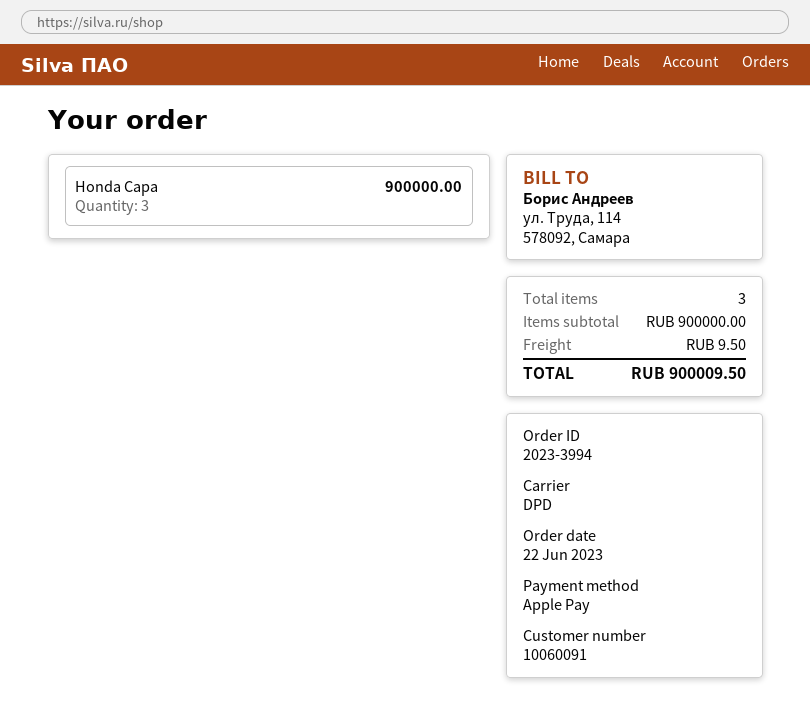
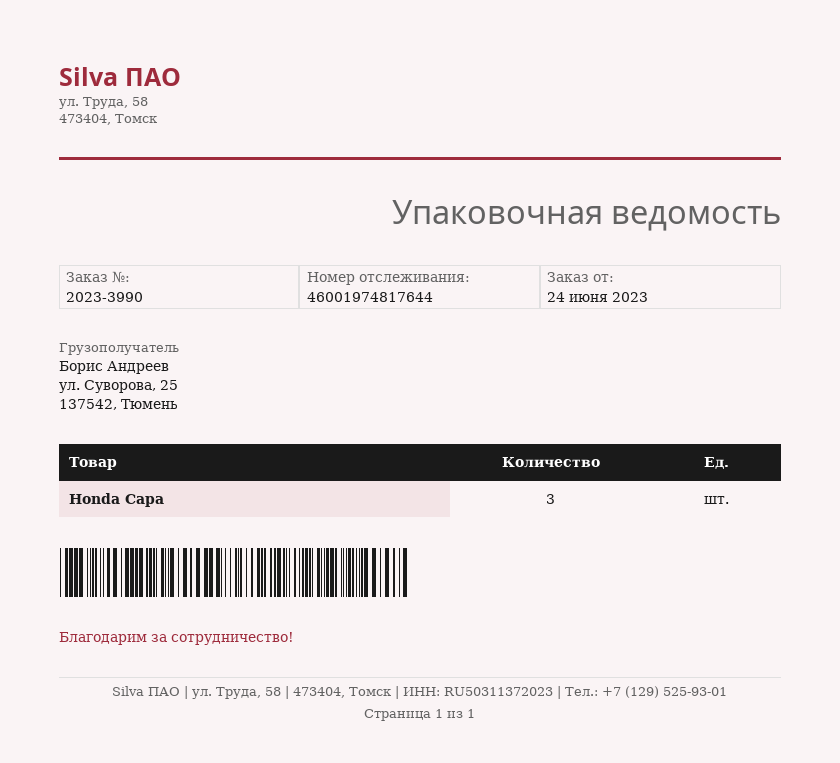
order number: 2023-3994 -> 2023-3990
order date: 2023-06-22 -> 2023-06-24

